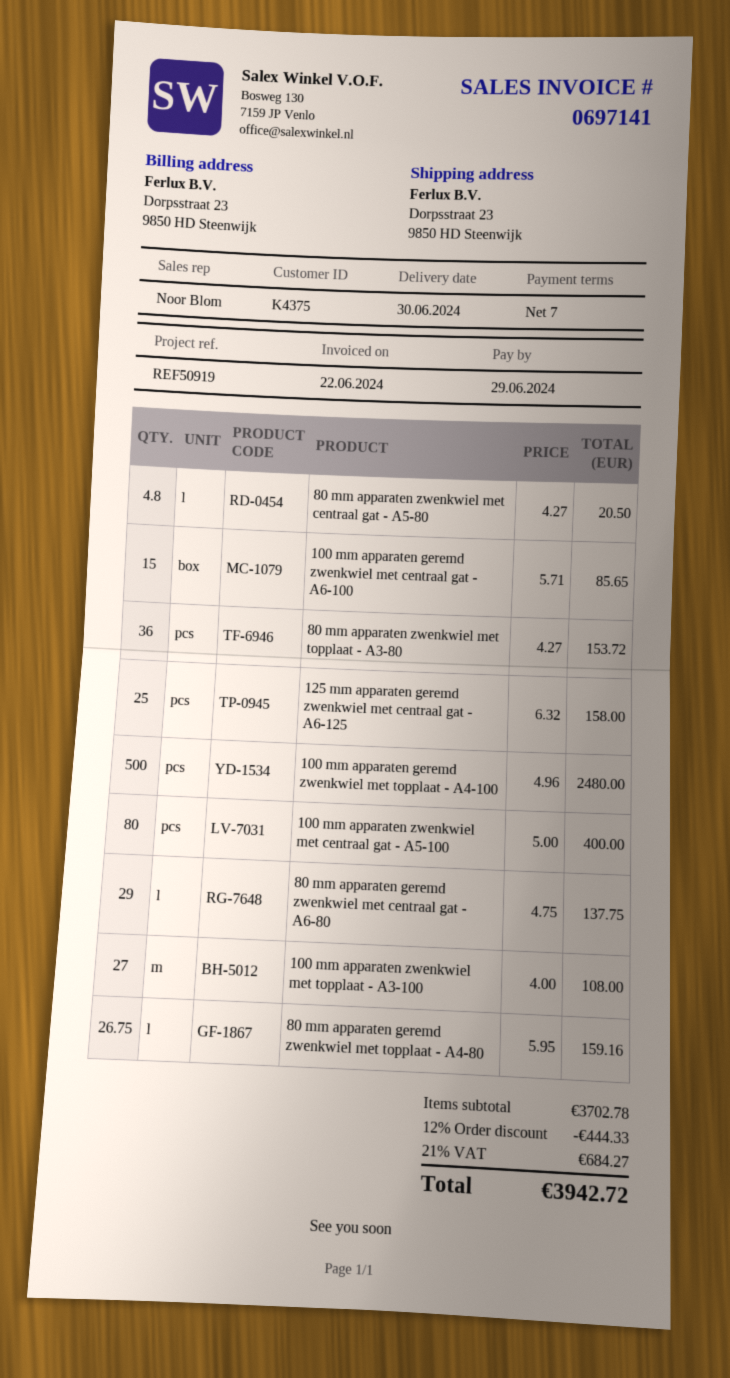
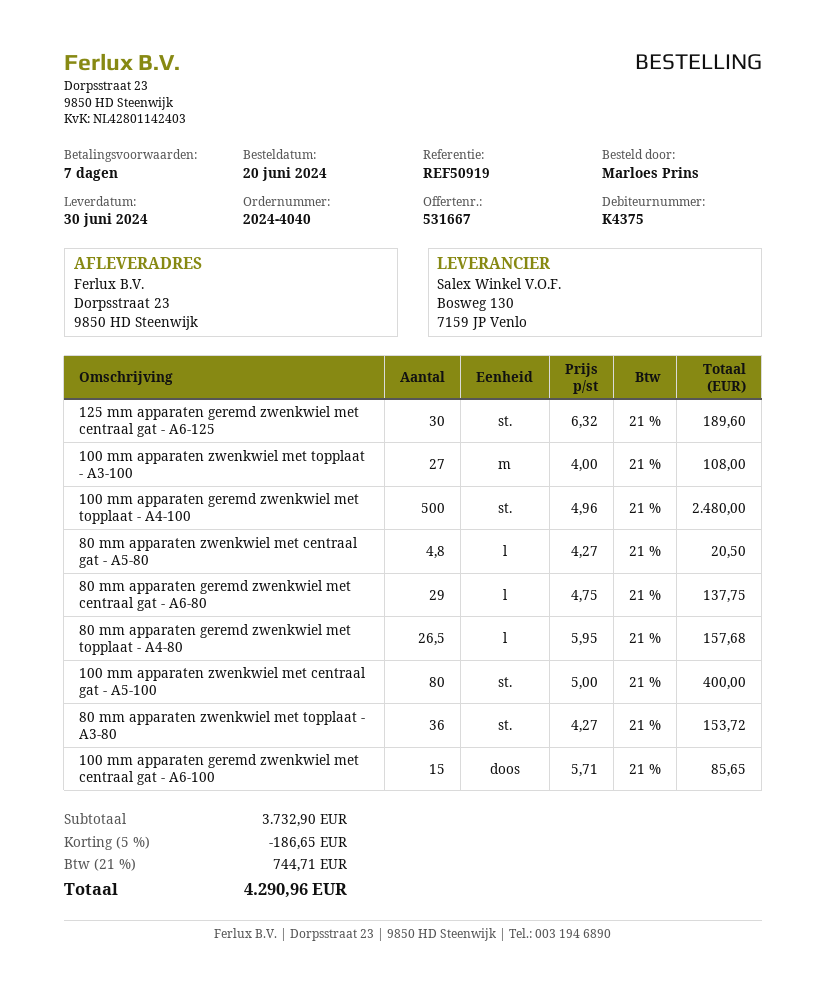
125 mm apparaten geremd zwenkwiel met centraal gat - A6-125: 25 x 6.32 = 158.00 -> 30 x 6.32 = 189.60
80 mm apparaten geremd zwenkwiel met topplaat - A4-80: 26.75 x 5.95 = 159.16 -> 26.5 x 5.95 = 157.68
subtotal: 3702.78 -> 3732.90
discount: 12% = 444.33 -> 5% = 186.65
tax: 21% = 684.27 -> 21% = 744.71
total: 3942.72 -> 4290.96

